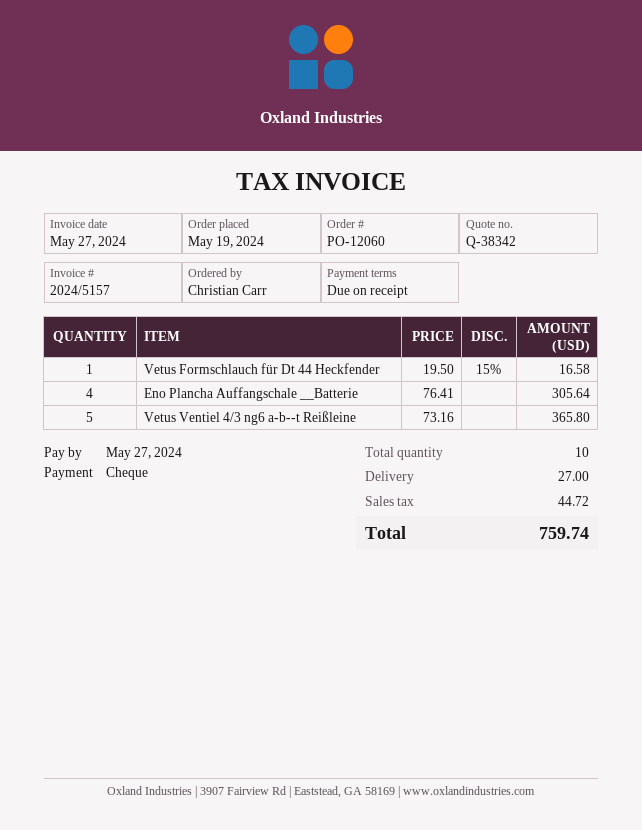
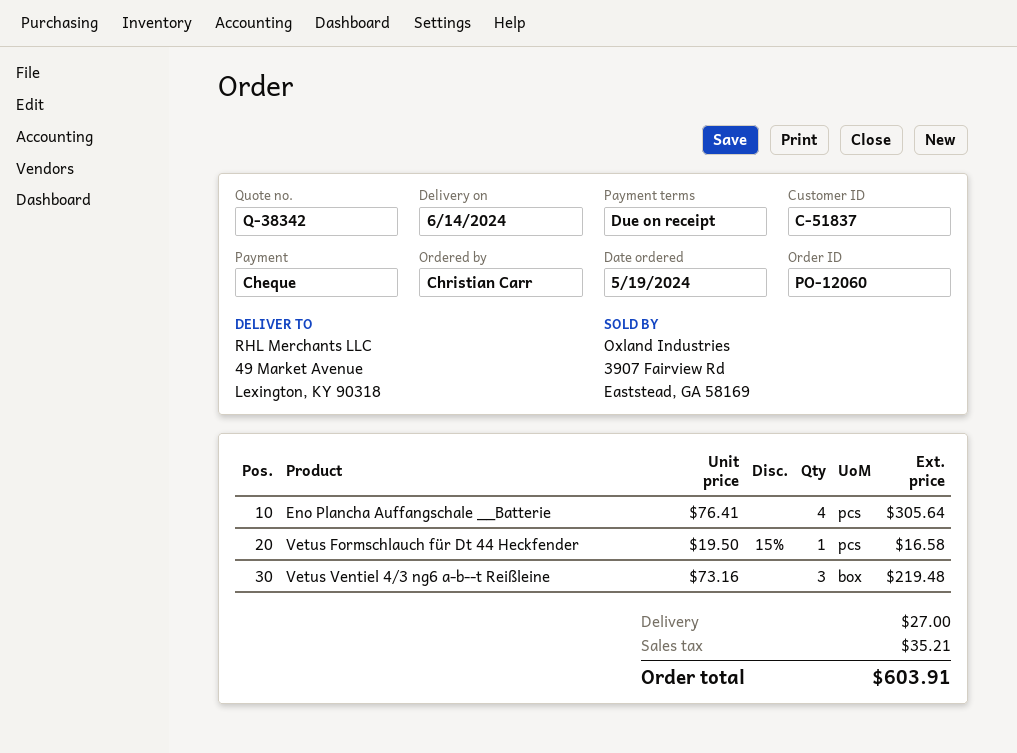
Vetus Ventiel 4/3 ng6 a-b--t Reißleine: 5 x 73.16 = 365.80 -> 3 x 73.16 = 219.48
tax: 44.72 -> 35.21
total: 759.74 -> 603.91

